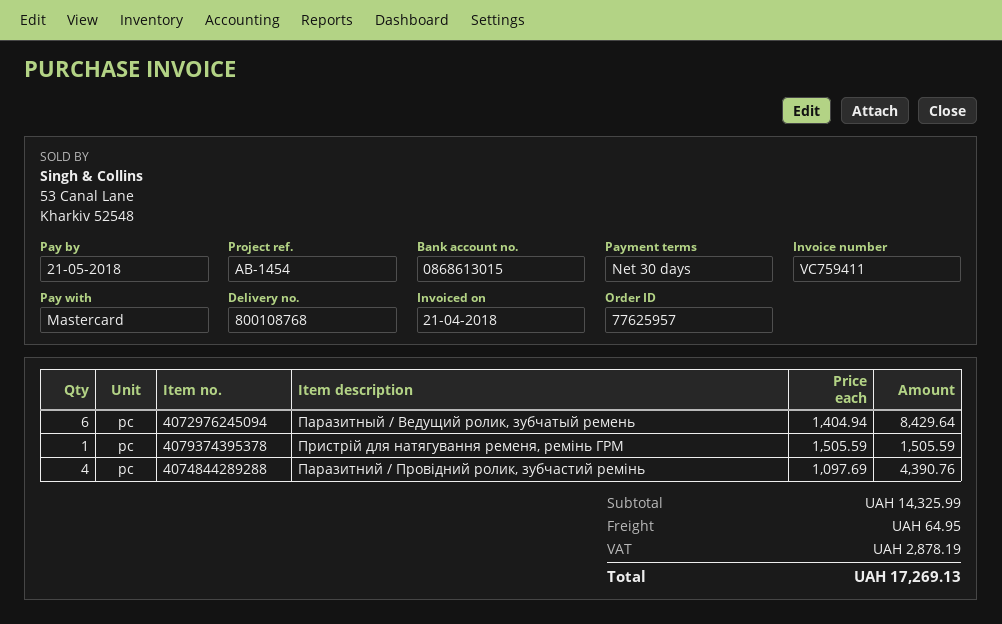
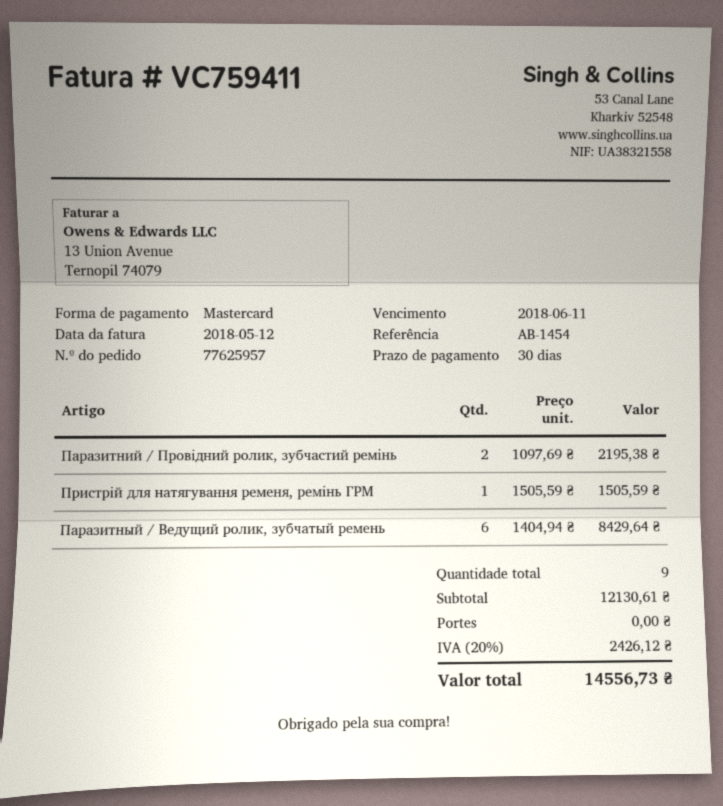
invoice date: 2018-04-21 -> 2018-05-12
due date: 2018-05-21 -> 2018-06-11
Паразитний / Провідний ролик, зубчастий ремінь: 4 x 1097.69 = 4390.76 -> 2 x 1097.69 = 2195.38
subtotal: 14325.99 -> 12130.61
shipping: 64.95 -> 0.00
tax: 2878.19 -> 2426.12
total: 17269.13 -> 14556.73

